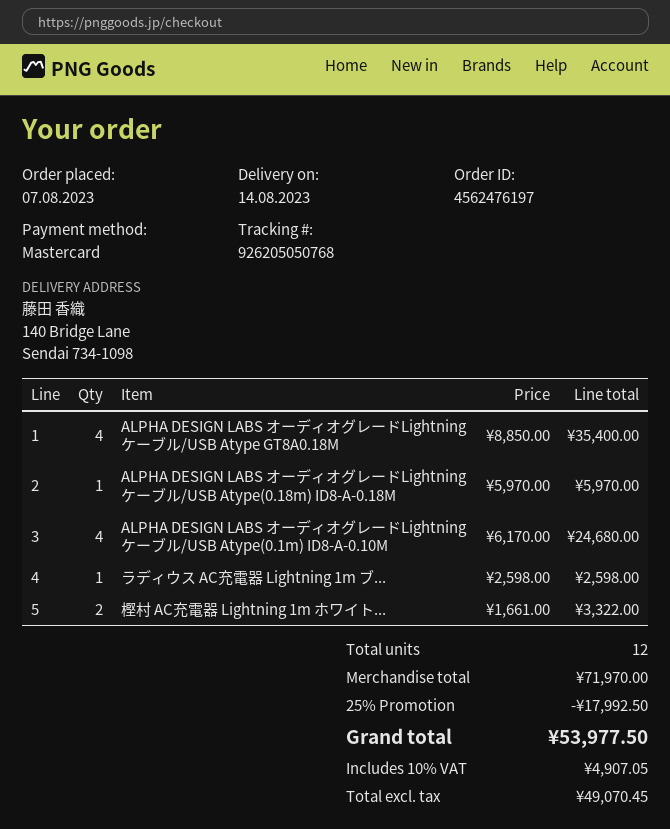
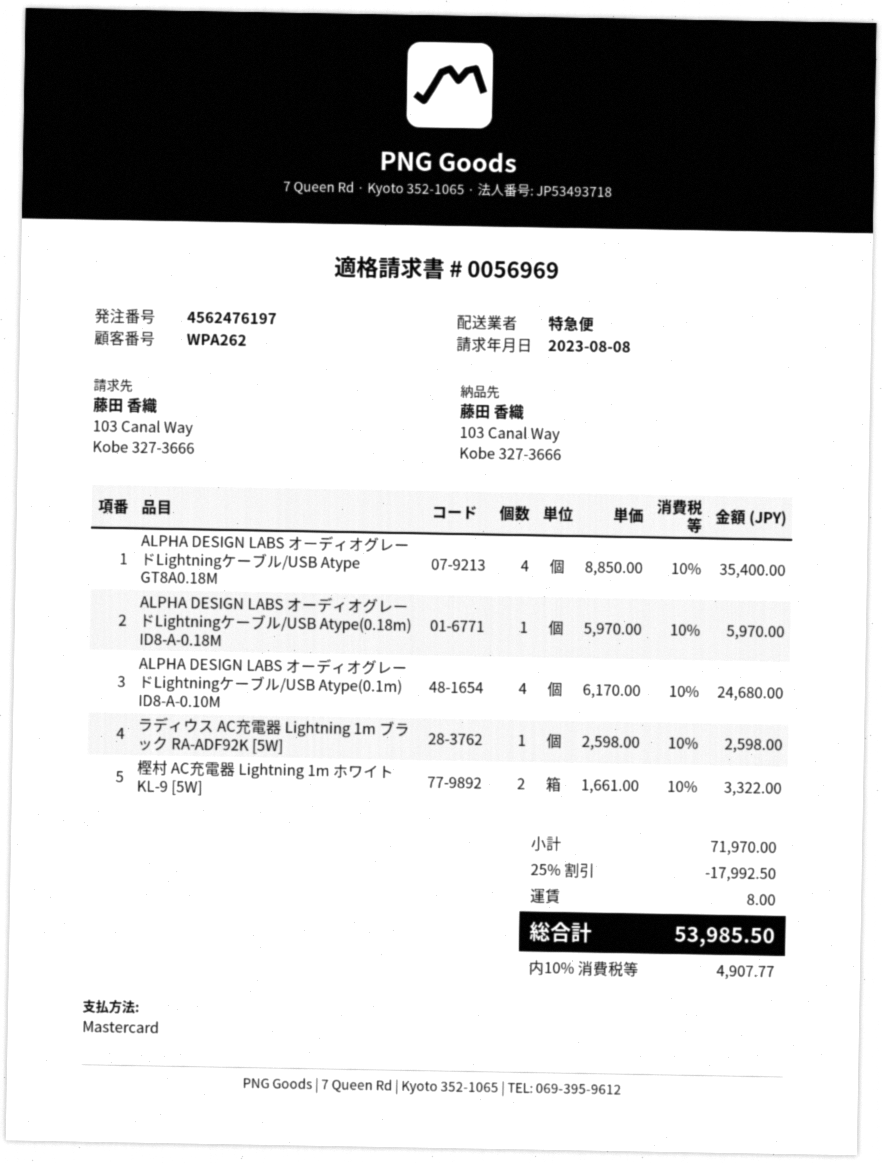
ship to: 140 Bridge Lane, Sendai 734-1098 -> 103 Canal Way, Kobe 327-3666
shipping: none -> 8.00
tax: 10% = 4907.05 -> 10% = 4907.77
total: 53977.50 -> 53985.50

